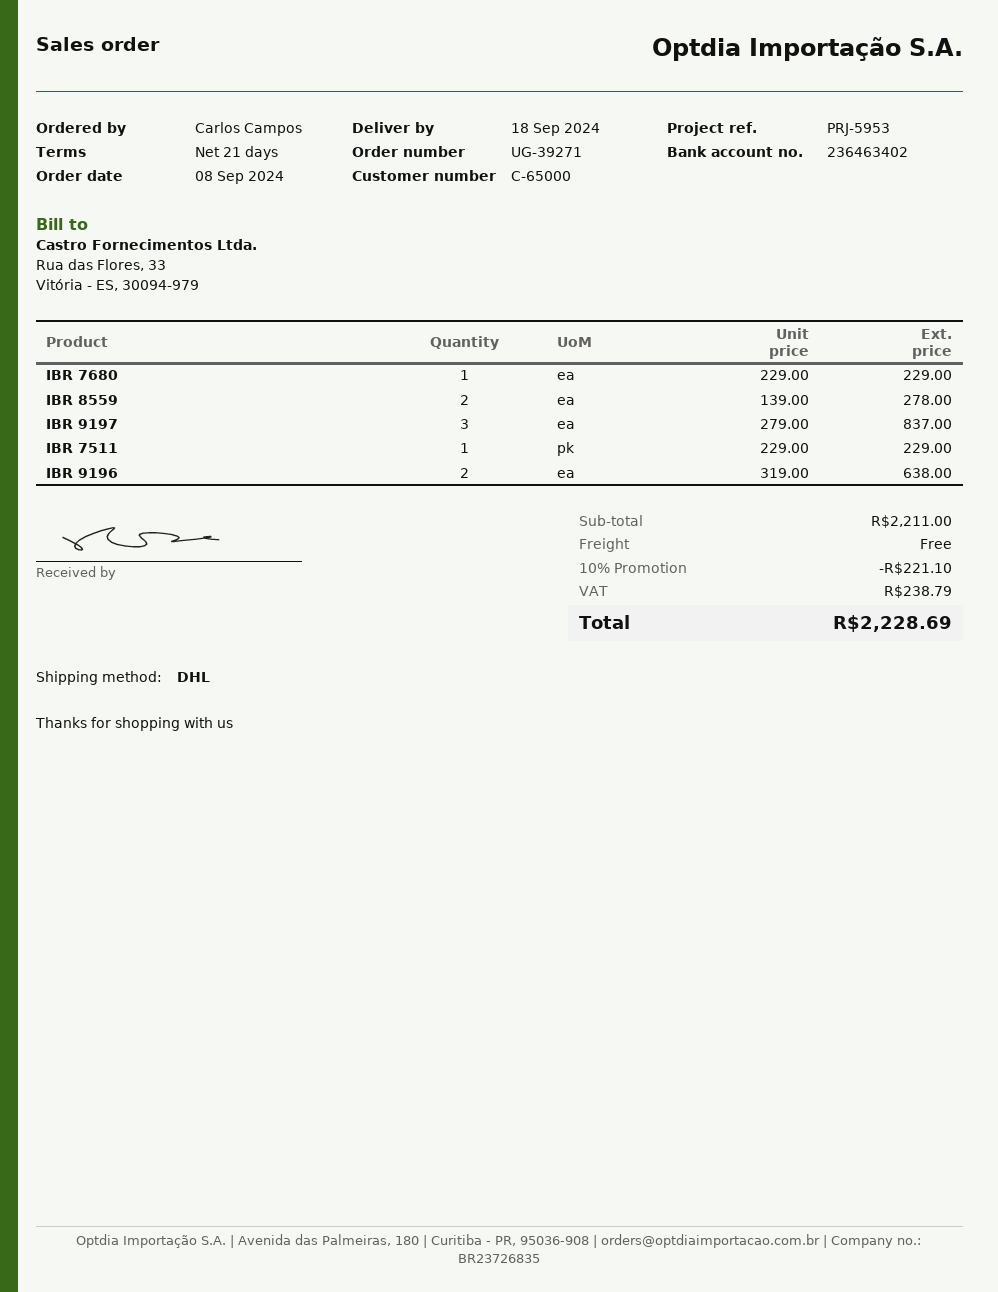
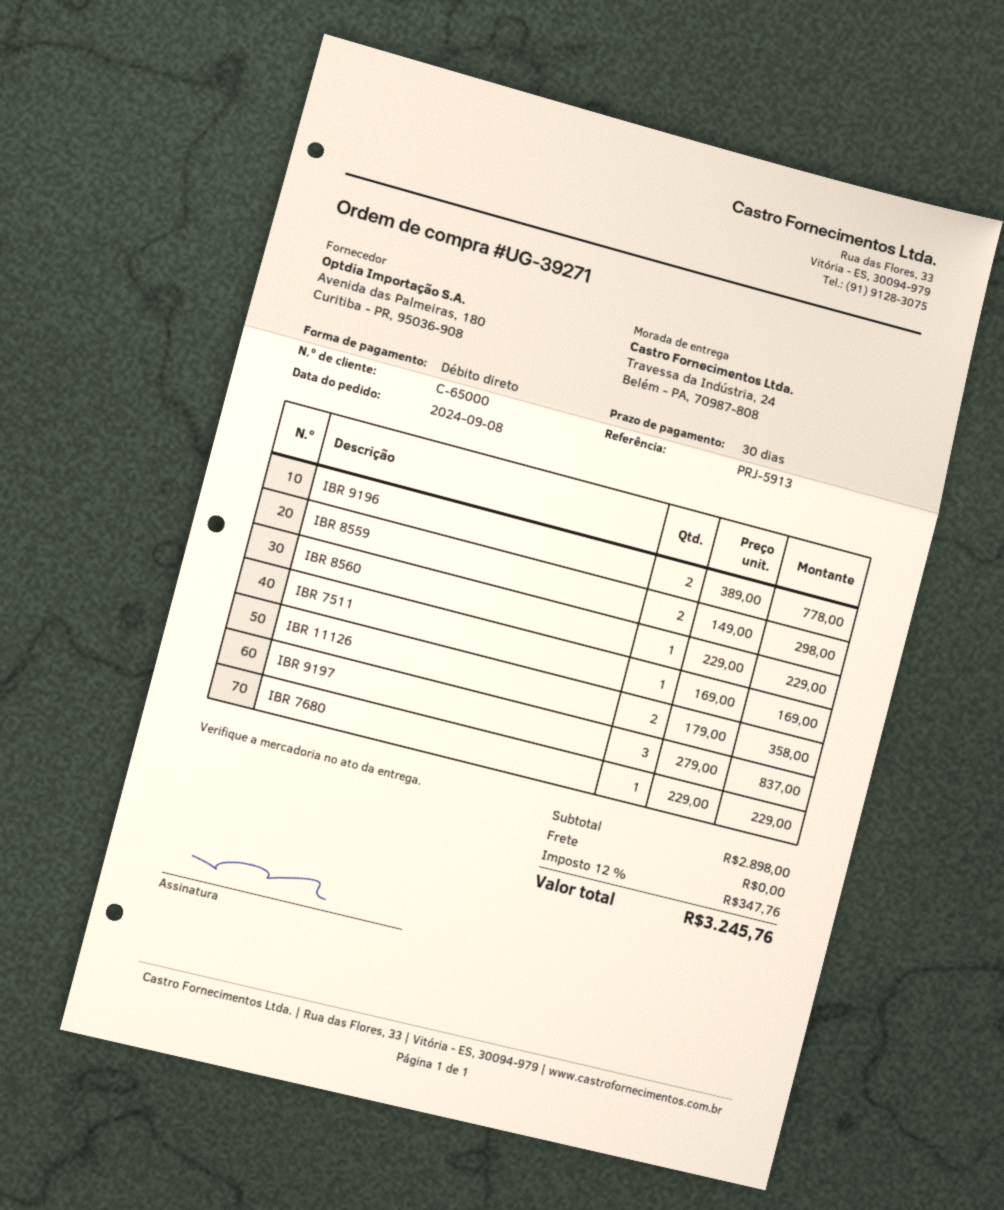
payment terms: 21 days -> 30 days
reference: PRJ-5953 -> PRJ-5913
IBR 8559: 2 x 139.00 = 278.00 -> 2 x 149.00 = 298.00
IBR 7511: 1 x 229.00 = 229.00 -> 1 x 169.00 = 169.00
IBR 9196: 2 x 319.00 = 638.00 -> 2 x 389.00 = 778.00
IBR 8560: none -> 1 x 229.00 = 229.00
IBR 11126: none -> 2 x 179.00 = 358.00
subtotal: 2211.00 -> 2898.00
discount: 10% = 221.10 -> none
tax: 238.79 -> 347.76
total: 2228.69 -> 3245.76

